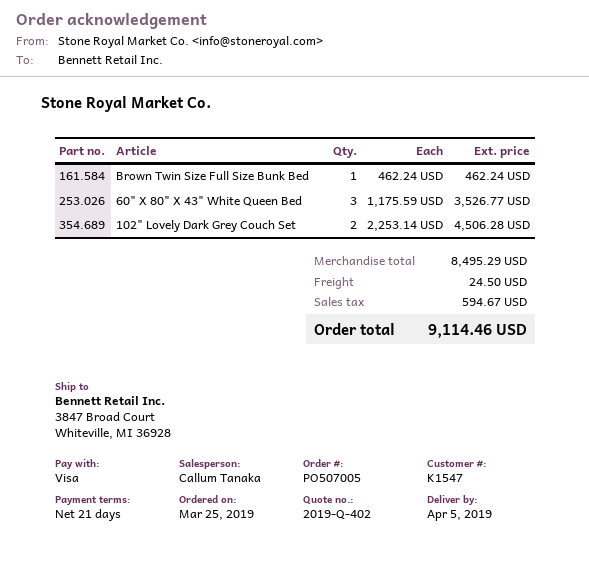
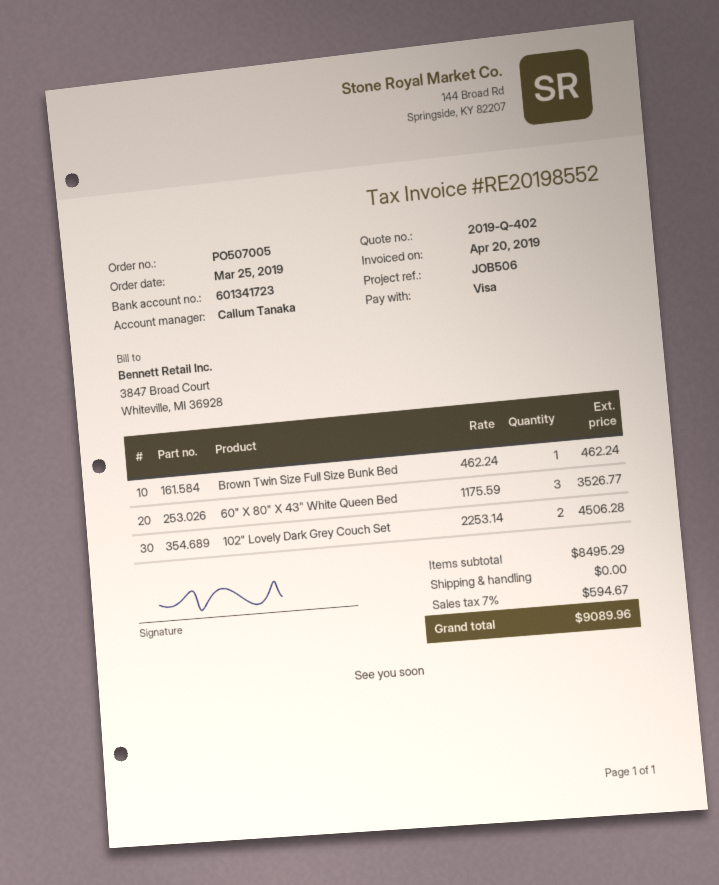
shipping: 24.50 -> 0.00
total: 9114.46 -> 9089.96

